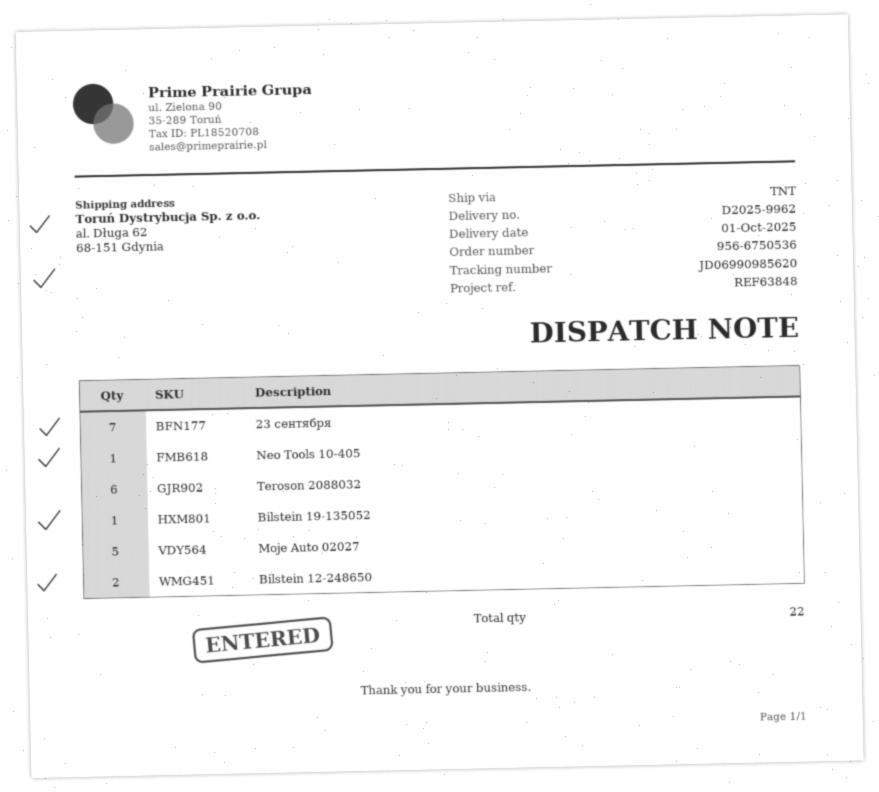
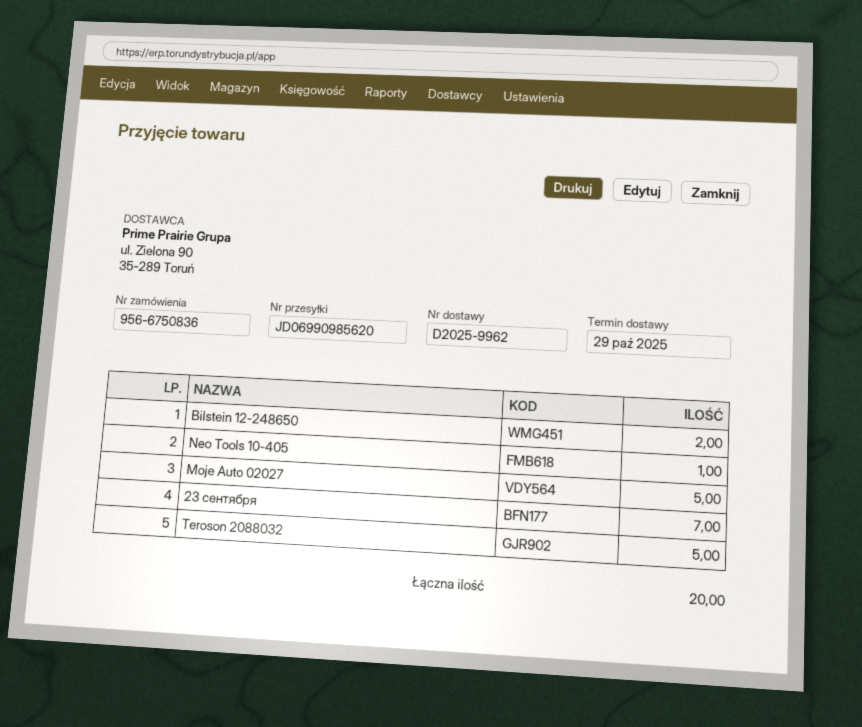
order number: 956-6750536 -> 956-6750836
delivery date: 2025-10-01 -> 2025-10-29
Teroson 2088032: 6 -> 5
Bilstein 19-135052: 1 -> none
total quantity: 22 -> 20

